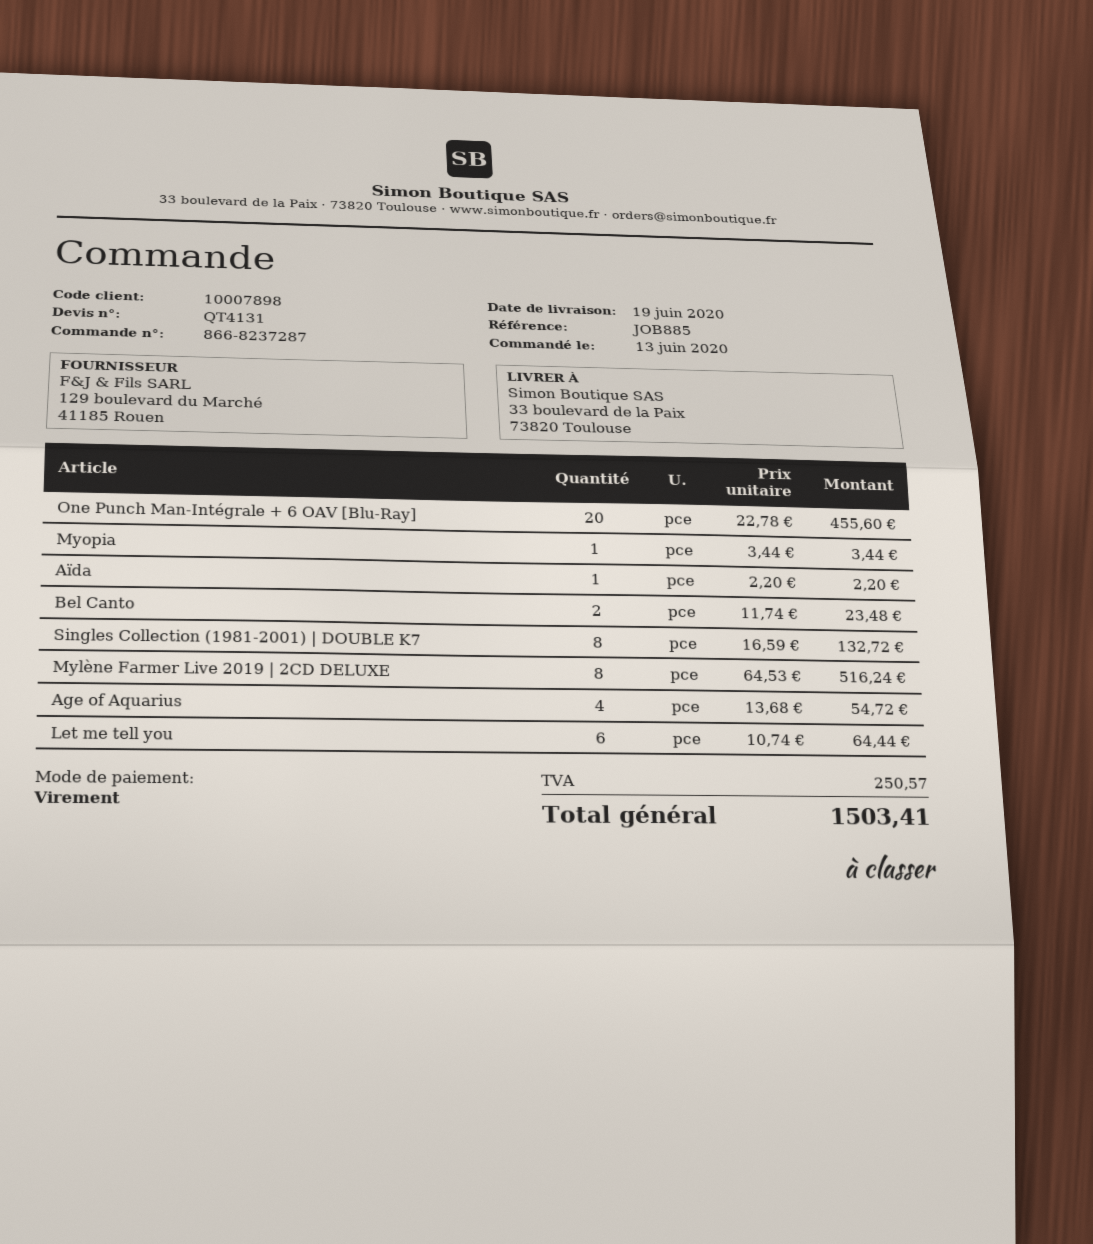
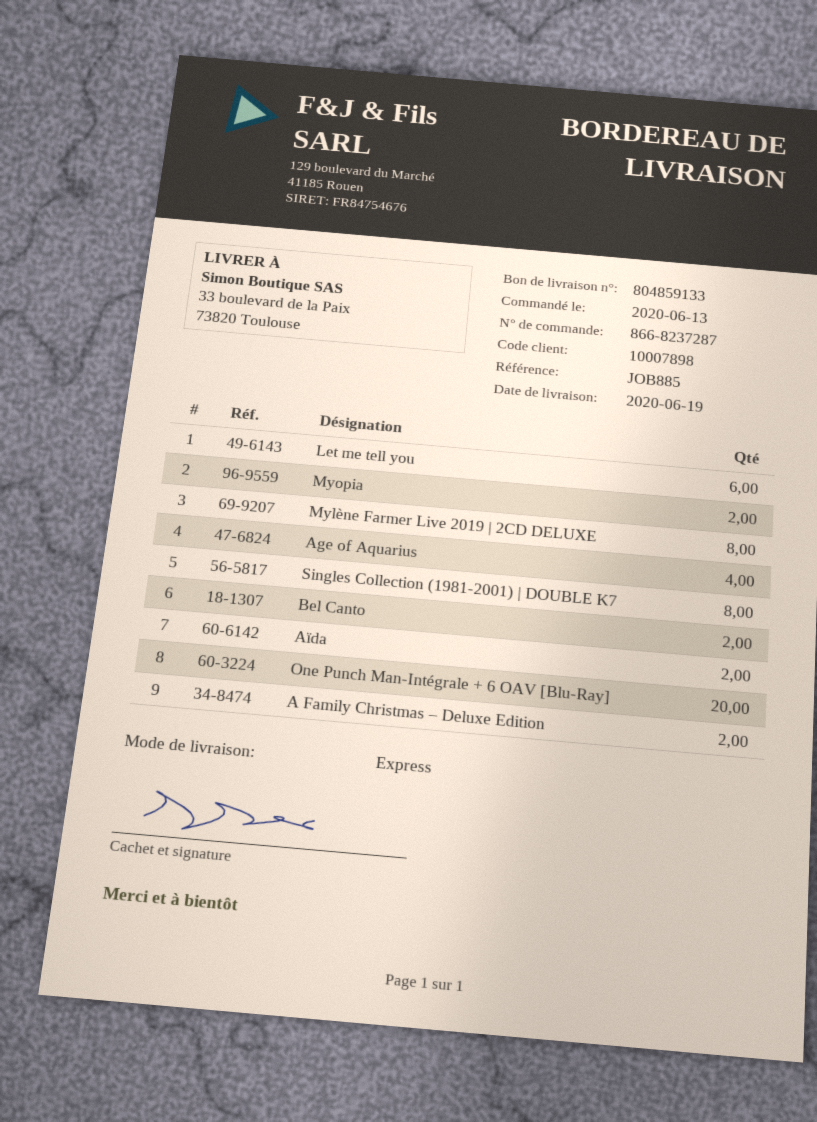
Myopia: 1 -> 2
Aïda: 1 -> 2
A Family Christmas – Deluxe Edition: none -> 2

